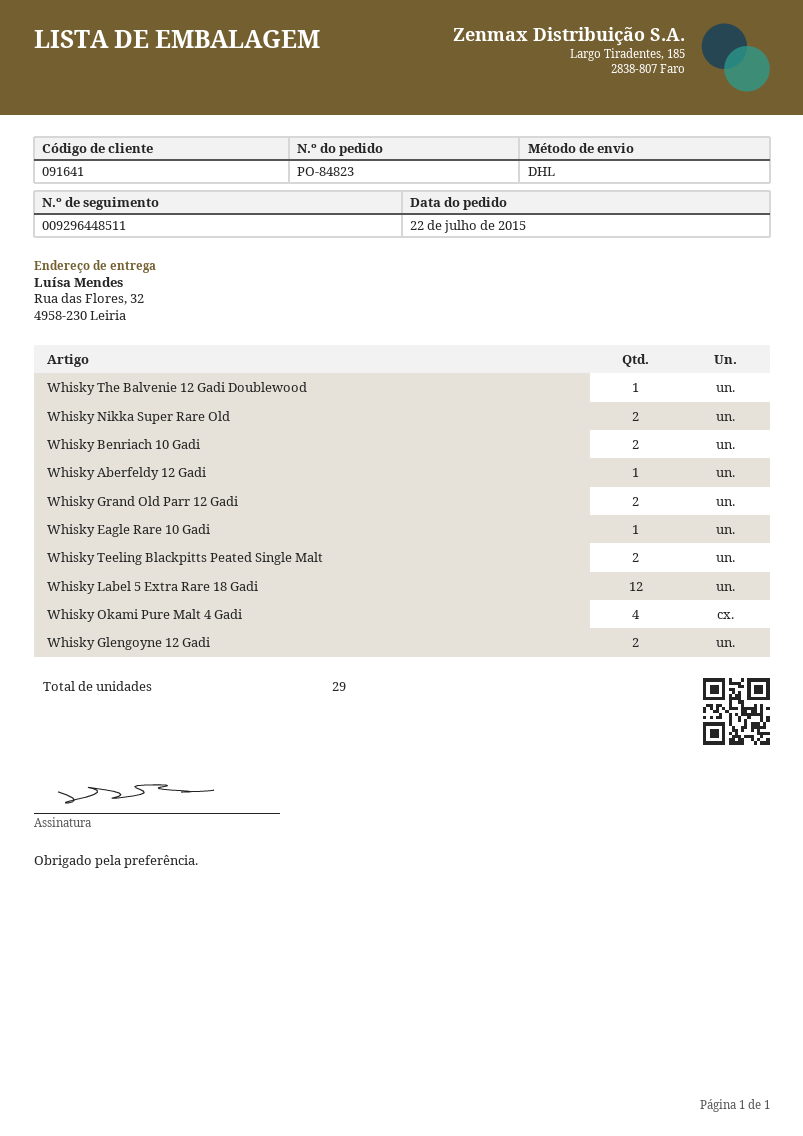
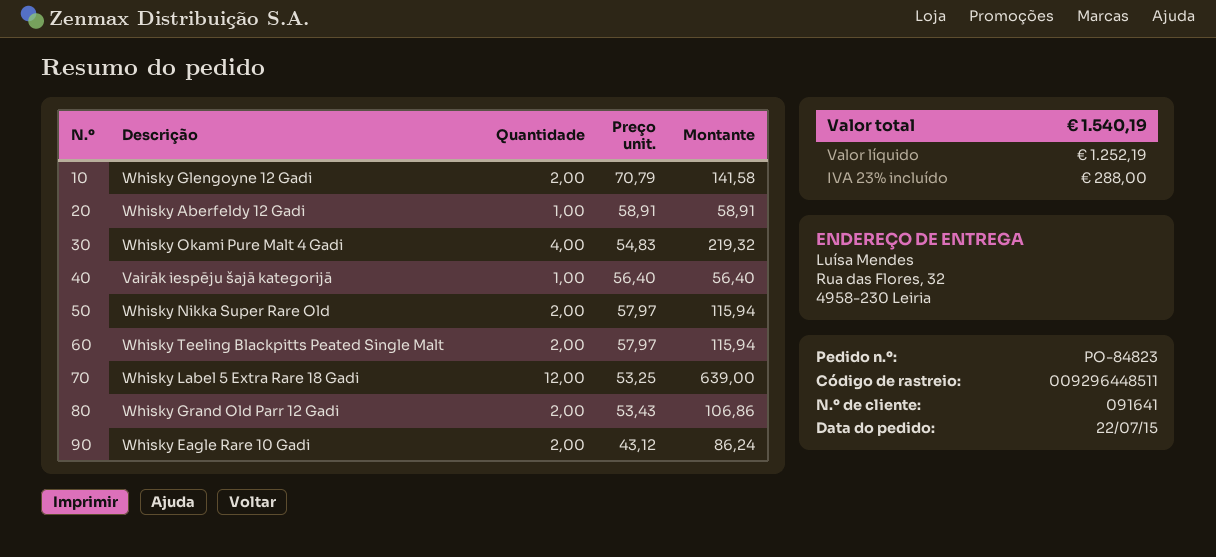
Whisky The Balvenie 12 Gadi Doublewood: 1 -> none
Whisky Benriach 10 Gadi: 2 -> none
Whisky Eagle Rare 10 Gadi: 1 -> 2
Vairāk iespēju šajā kategorijā: none -> 1

